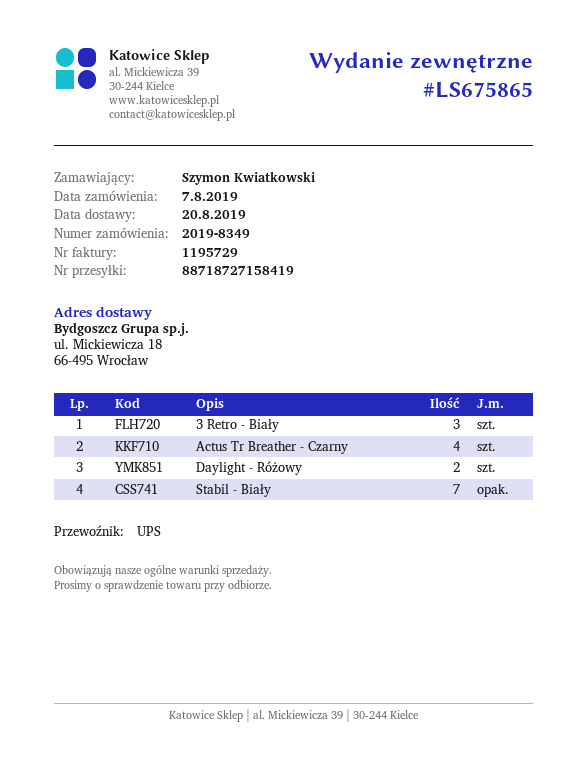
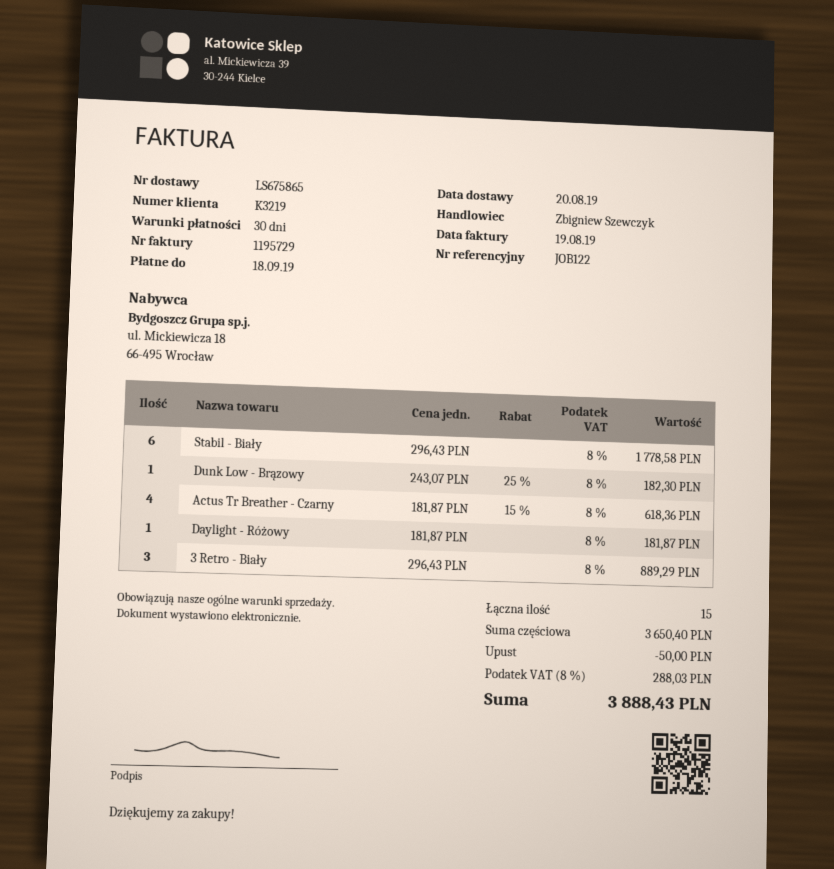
Daylight - Różowy: 2 -> 1
Stabil - Biały: 7 -> 6
Dunk Low - Brązowy: none -> 1

